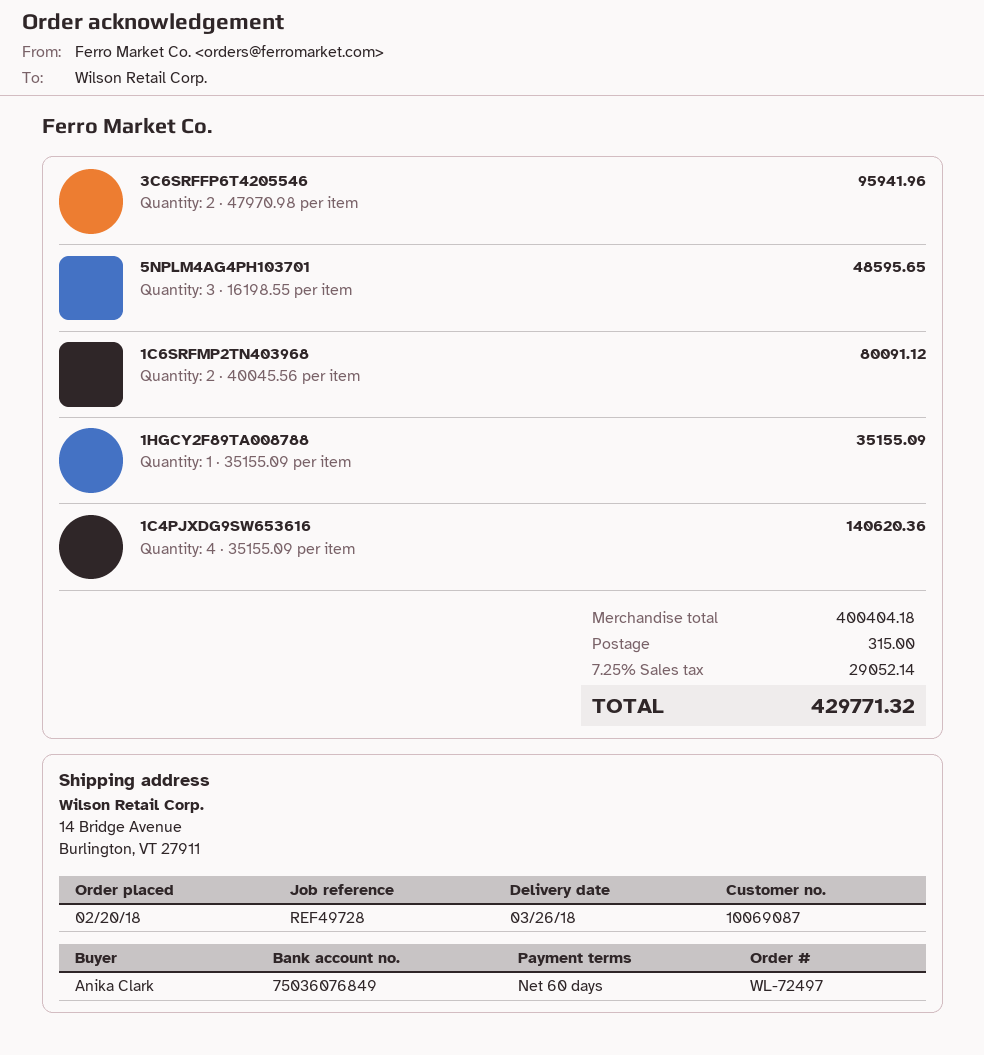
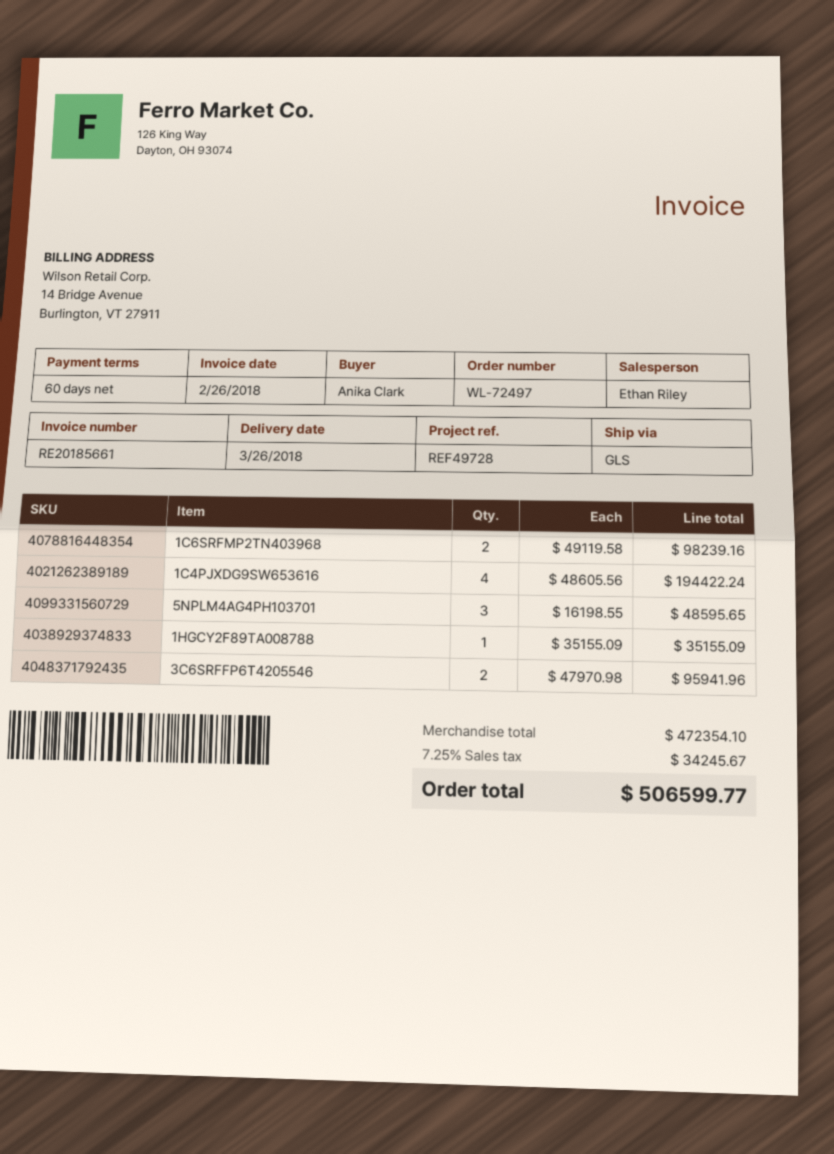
1C6SRFMP2TN403968: 2 x 40045.56 = 80091.12 -> 2 x 49119.58 = 98239.16
1C4PJXDG9SW653616: 4 x 35155.09 = 140620.36 -> 4 x 48605.56 = 194422.24
subtotal: 400404.18 -> 472354.10
shipping: 315.00 -> none
tax: 7.25% = 29052.14 -> 7.25% = 34245.67
total: 429771.32 -> 506599.77

